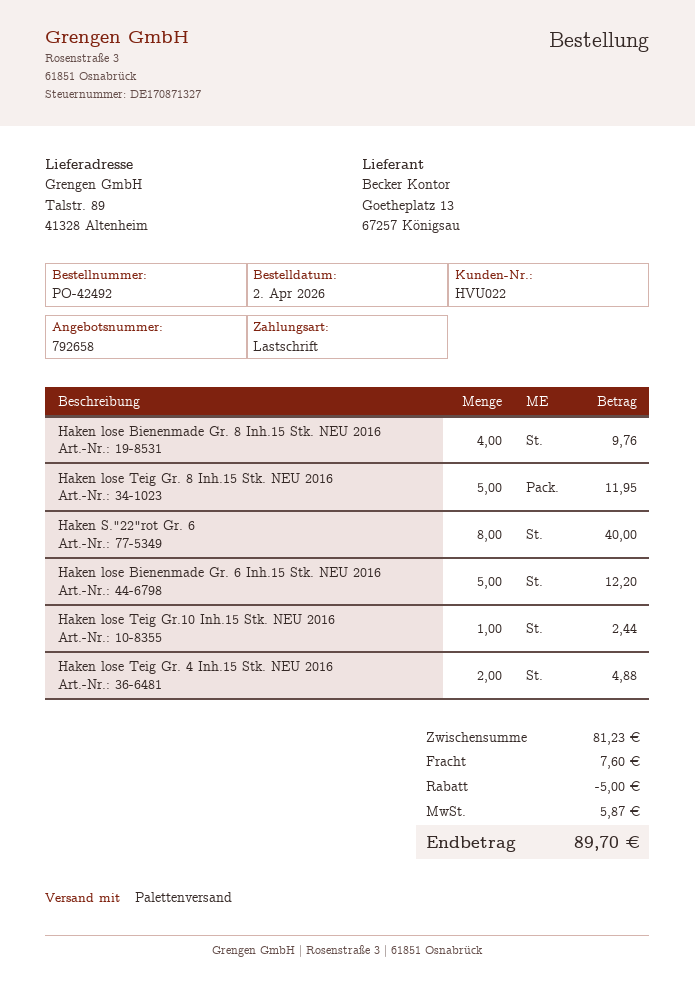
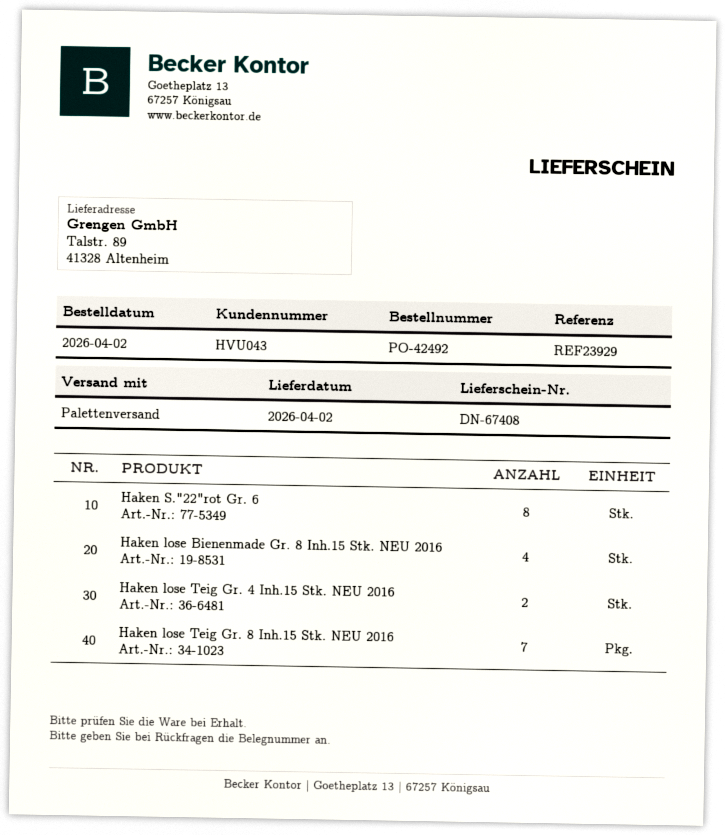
customer number: HVU022 -> HVU043
Haken lose Teig Gr. 8 Inh.15 Stk. NEU 2016: 5 -> 7
Haken lose Bienenmade Gr. 6 Inh.15 Stk. NEU 2016: 5 -> none
Haken lose Teig Gr.10 Inh.15 Stk. NEU 2016: 1 -> none

